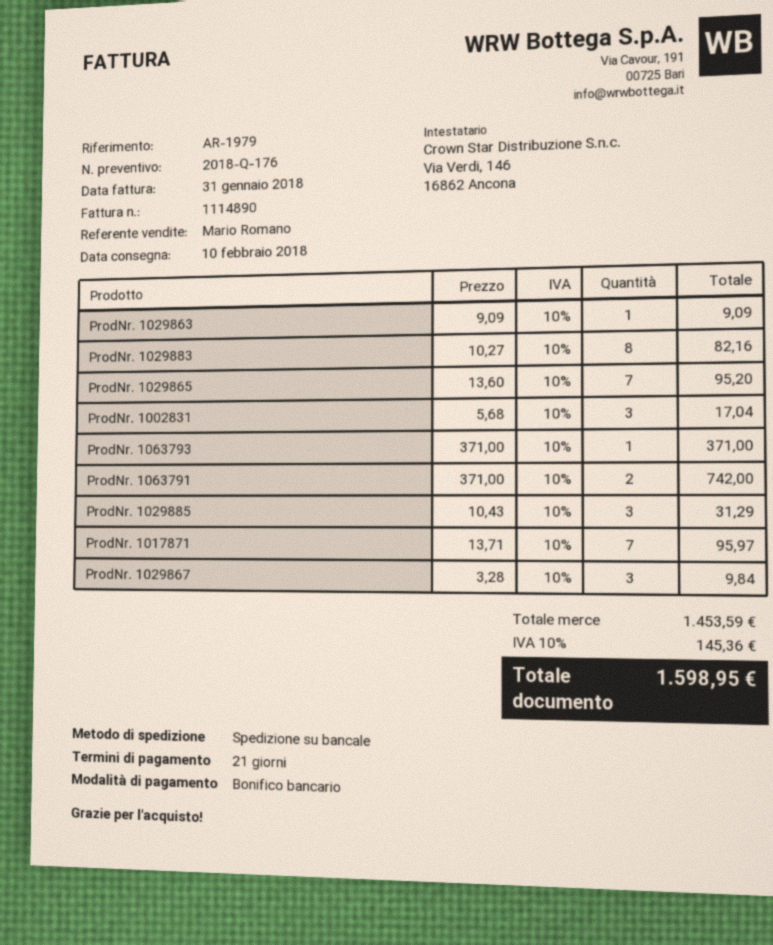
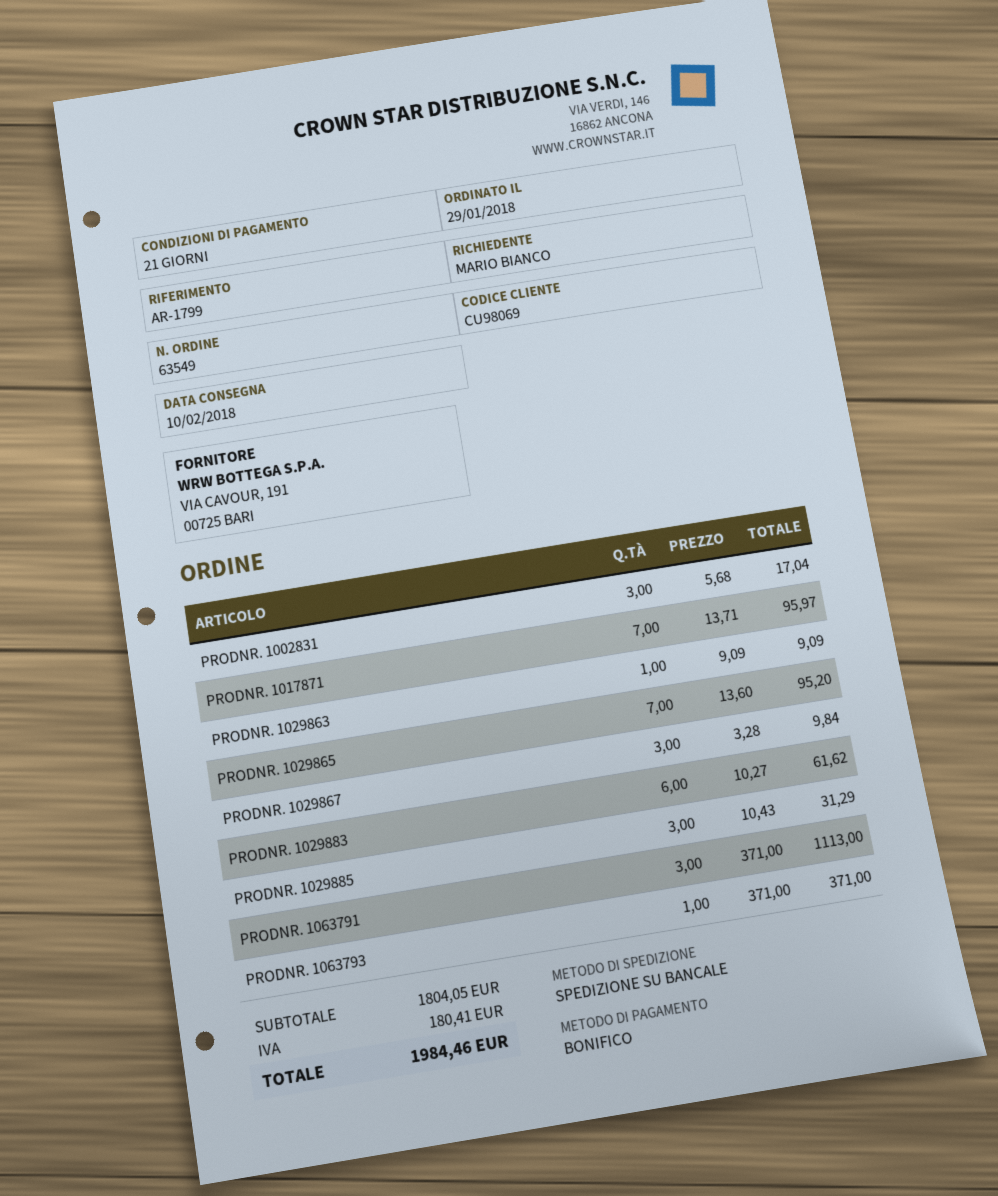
reference: AR-1979 -> AR-1799
ProdNr. 1029883: 8 x 10.27 = 82.16 -> 6 x 10.27 = 61.62
ProdNr. 1063791: 2 x 371.00 = 742.00 -> 3 x 371.00 = 1113.00
subtotal: 1453.59 -> 1804.05
tax: 145.36 -> 180.41
total: 1598.95 -> 1984.46

